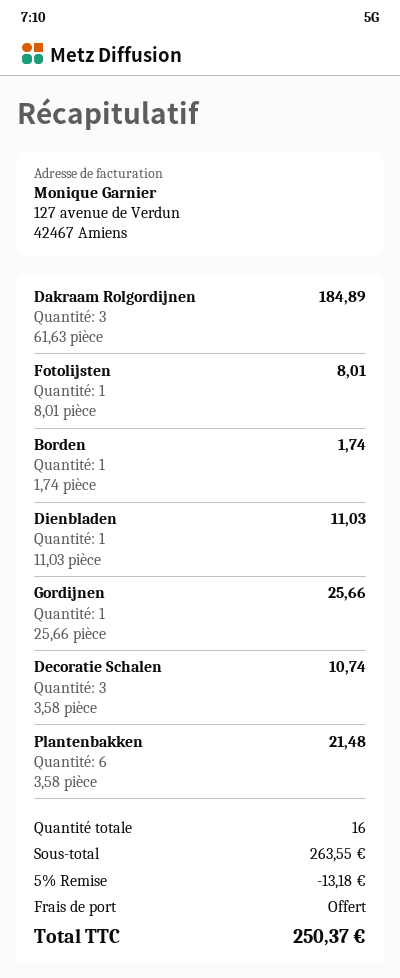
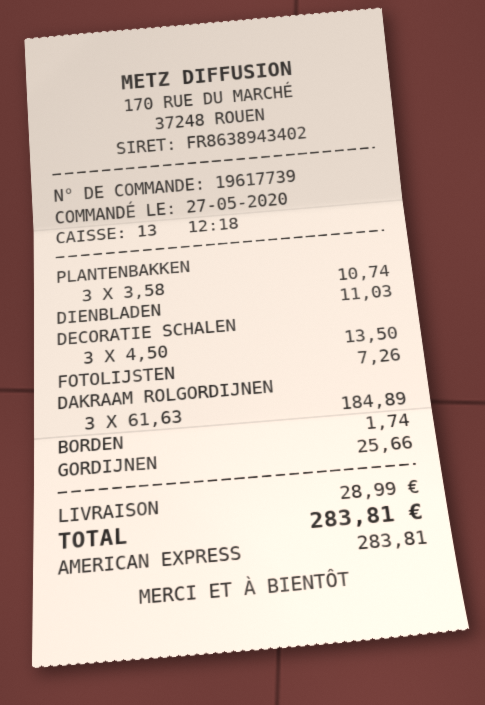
Fotolijsten: 1 x 8.01 = 8.01 -> 1 x 7.26 = 7.26
Decoratie Schalen: 3 x 3.58 = 10.74 -> 3 x 4.50 = 13.50
Plantenbakken: 6 x 3.58 = 21.48 -> 3 x 3.58 = 10.74
discount: 5% = 13.18 -> none
shipping: 0.00 -> 28.99
total: 250.37 -> 283.81

